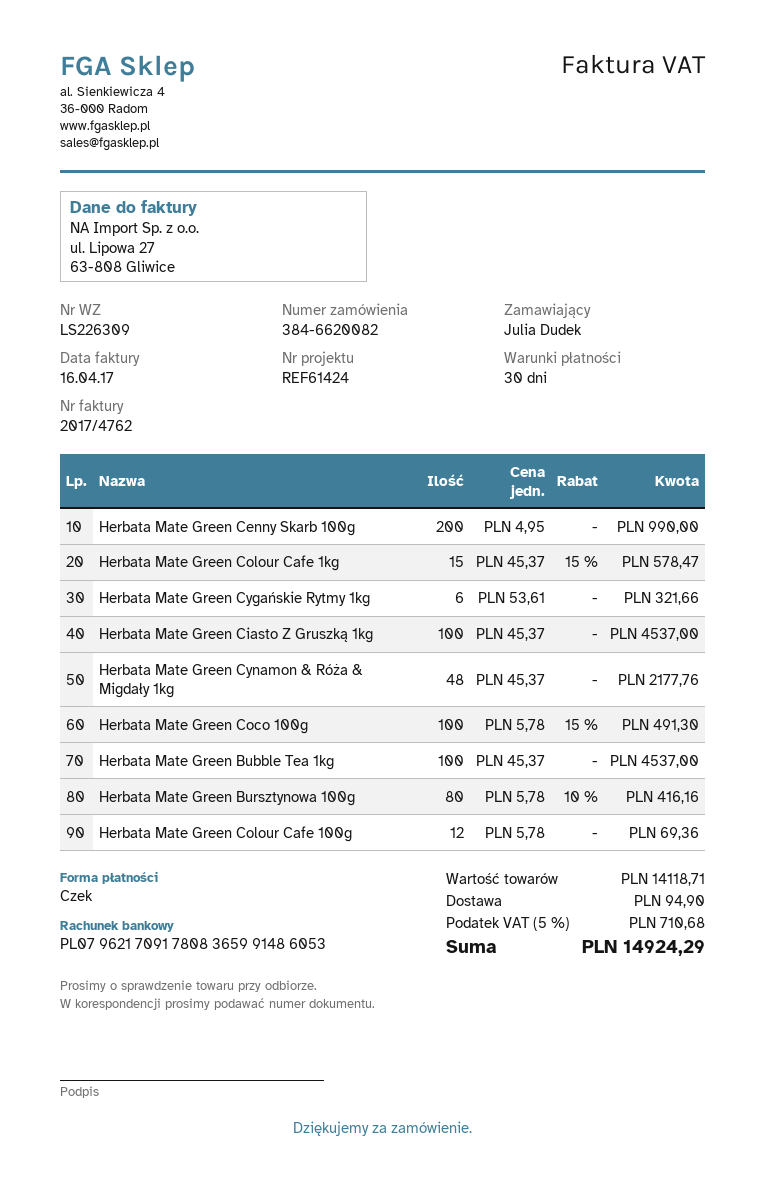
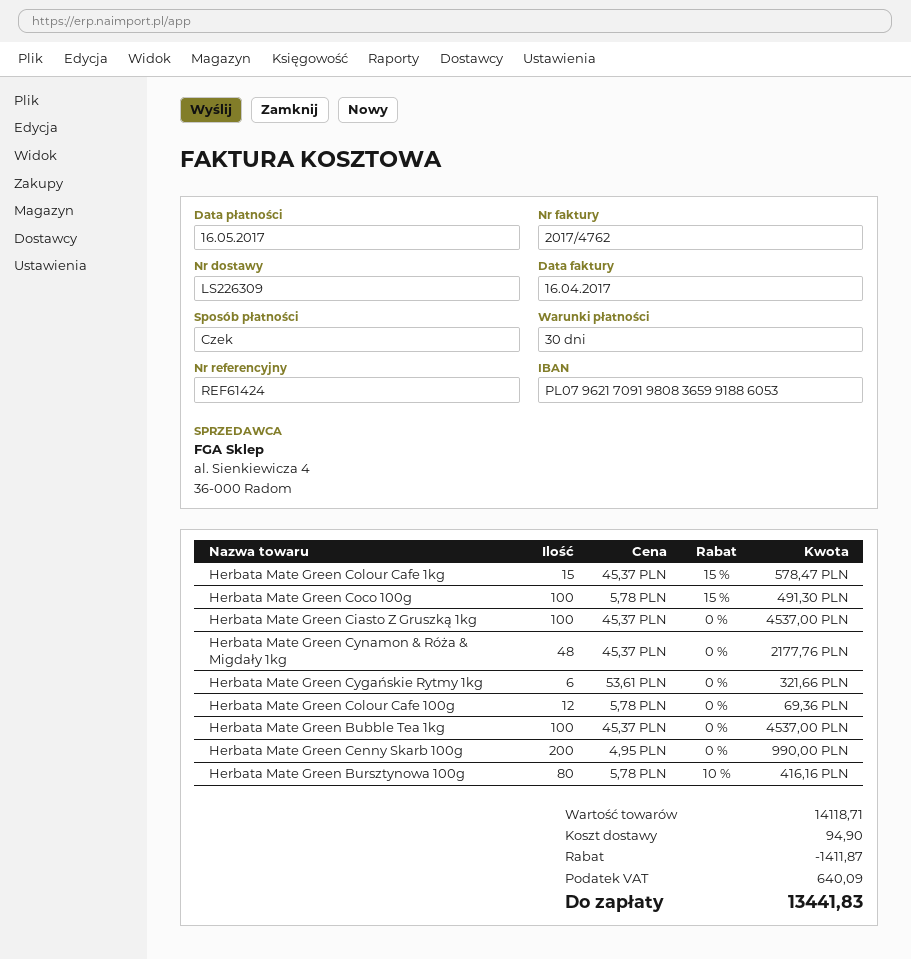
bank account: PL07962170917808365991486053 -> PL07962170919808365991886053
discount: none -> 1411.87
tax: 710.68 -> 640.09
total: 14924.29 -> 13441.83

